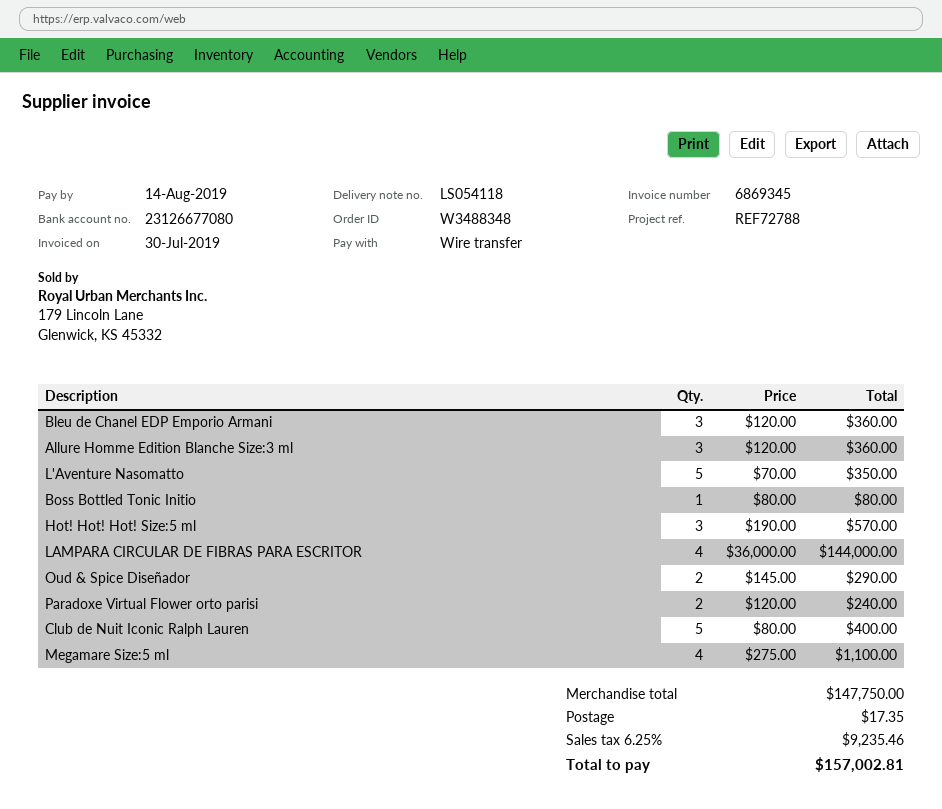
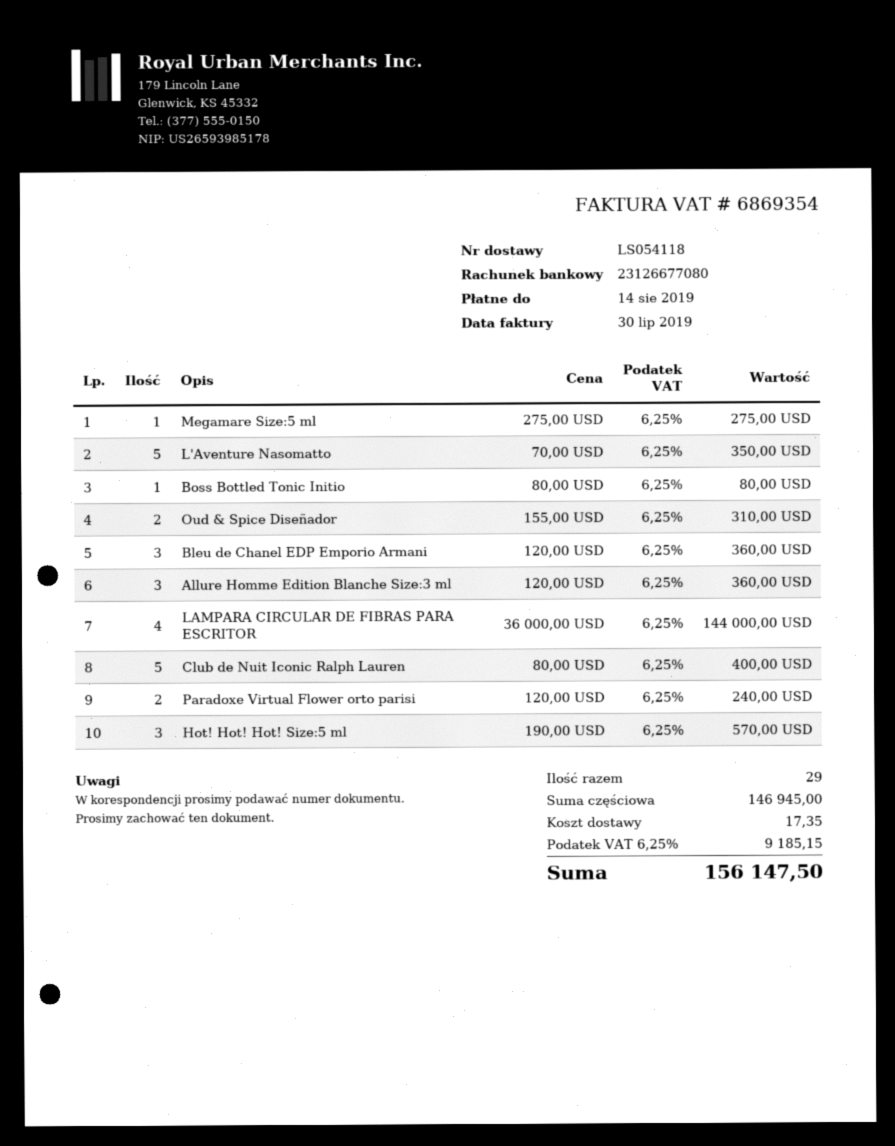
invoice number: 6869345 -> 6869354
Oud & Spice Diseñador: 2 x 145.00 = 290.00 -> 2 x 155.00 = 310.00
Megamare Size:5 ml: 4 x 275.00 = 1100.00 -> 1 x 275.00 = 275.00
subtotal: 147750.00 -> 146945.00
tax: 6.25% = 9235.46 -> 6.25% = 9185.15
total: 157002.81 -> 156147.50

